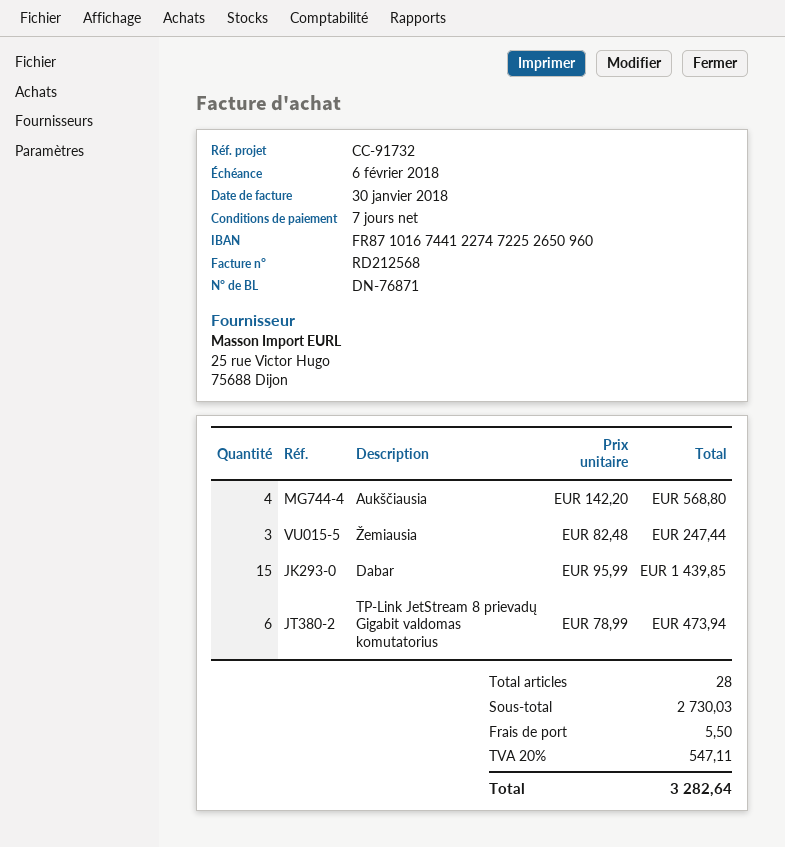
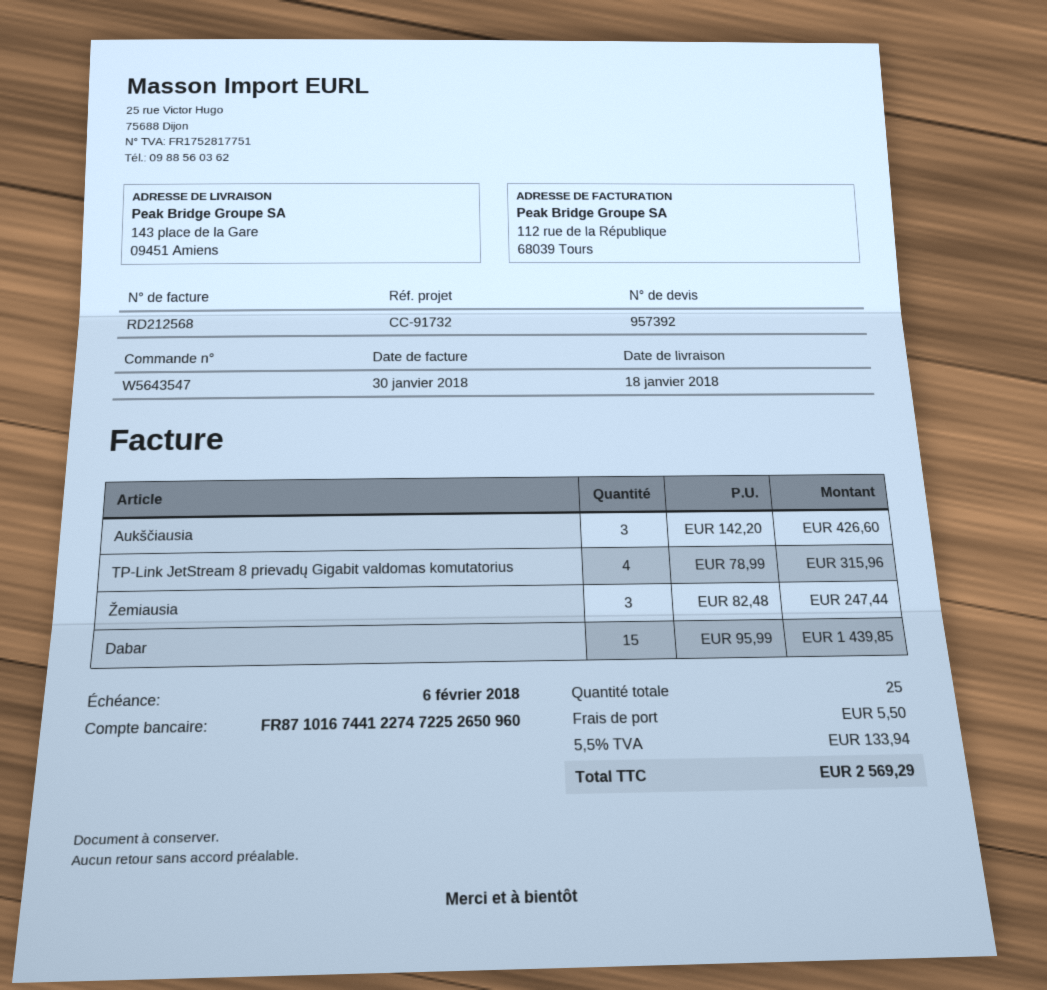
Aukščiausia: 4 x 142.20 = 568.80 -> 3 x 142.20 = 426.60
TP-Link JetStream 8 prievadų Gigabit valdomas komutatorius: 6 x 78.99 = 473.94 -> 4 x 78.99 = 315.96
total quantity: 28 -> 25
tax: 20% = 547.11 -> 5.5% = 133.94
total: 3282.64 -> 2569.29

